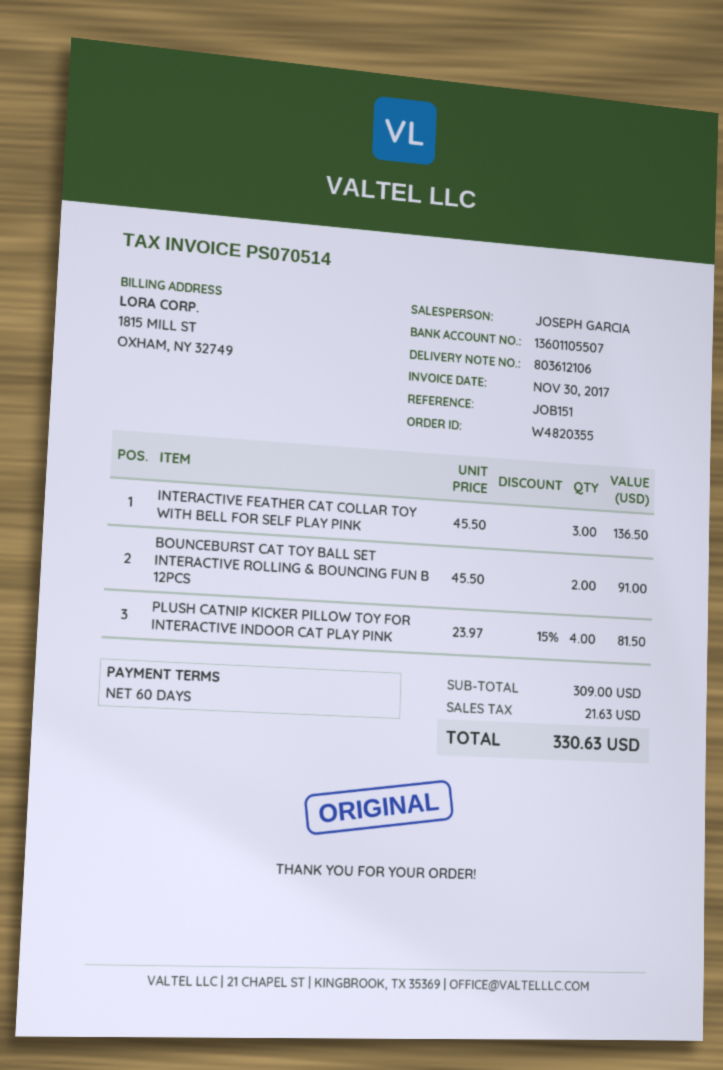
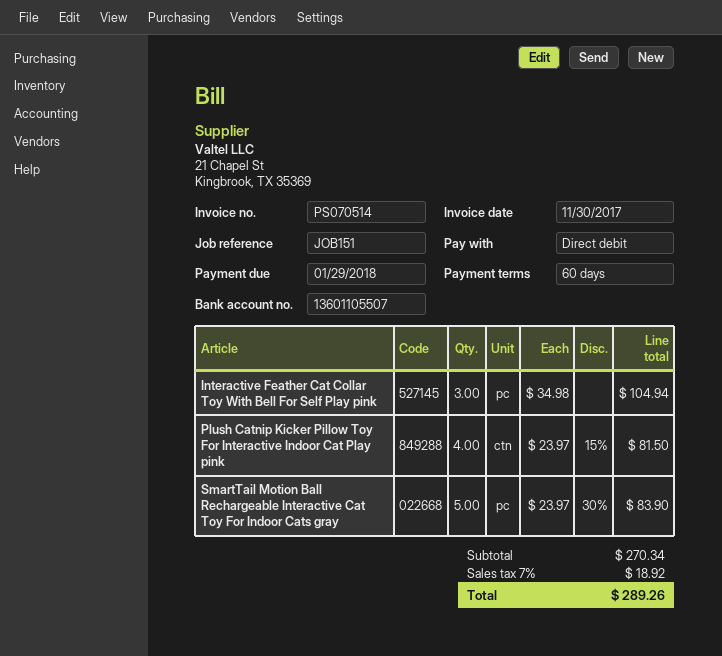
INTERACTIVE FEATHER CAT COLLAR TOY WITH BELL FOR SELF PLAY PINK: 3 x 45.50 = 136.50 -> 3 x 34.98 = 104.94
BOUNCEBURST CAT TOY BALL SET INTERACTIVE ROLLING & BOUNCING FUN B 12PCS: 2 x 45.50 = 91.00 -> none
SmartTail Motion Ball Rechargeable Interactive Cat Toy For Indoor Cats gray: none -> 5 x 23.97 - 30% = 83.90
subtotal: 309.00 -> 270.34
tax: 21.63 -> 18.92
total: 330.63 -> 289.26

